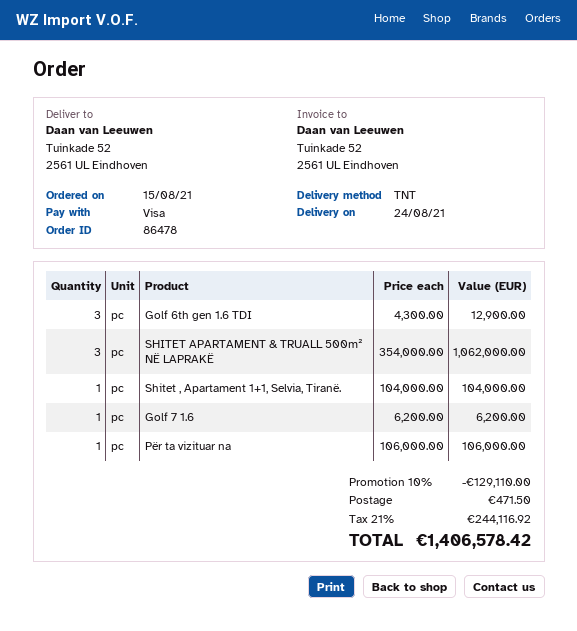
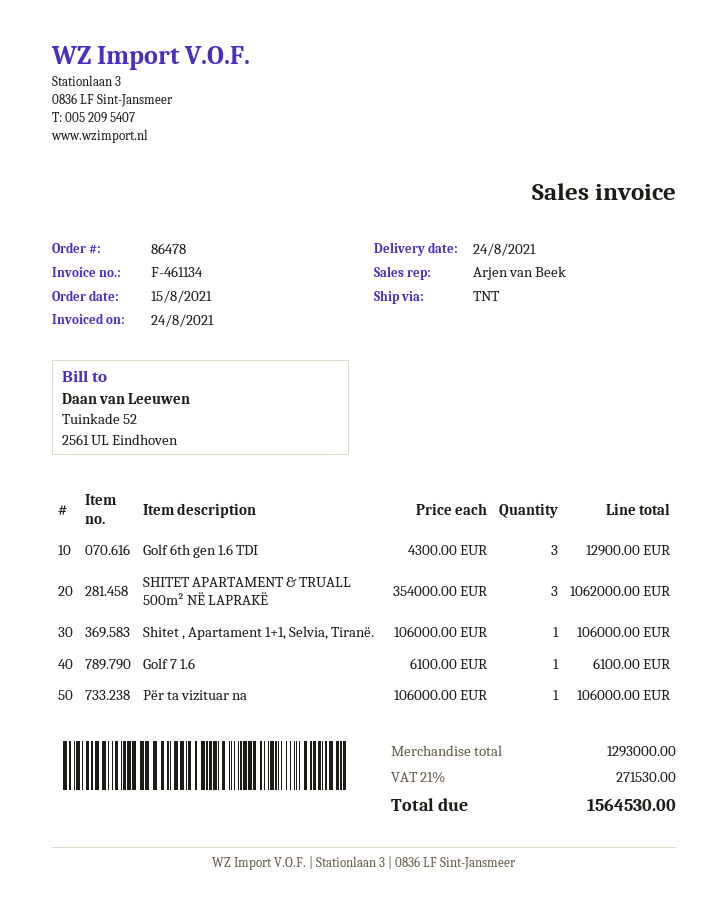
Shitet , Apartament 1+1, Selvia, Tiranë.: 1 x 104000.00 = 104000.00 -> 1 x 106000.00 = 106000.00
Golf 7 1.6: 1 x 6200.00 = 6200.00 -> 1 x 6100.00 = 6100.00
discount: 10% = 129110.00 -> none
shipping: 471.50 -> none
tax: 21% = 244116.92 -> 21% = 271530.00
total: 1406578.42 -> 1564530.00

